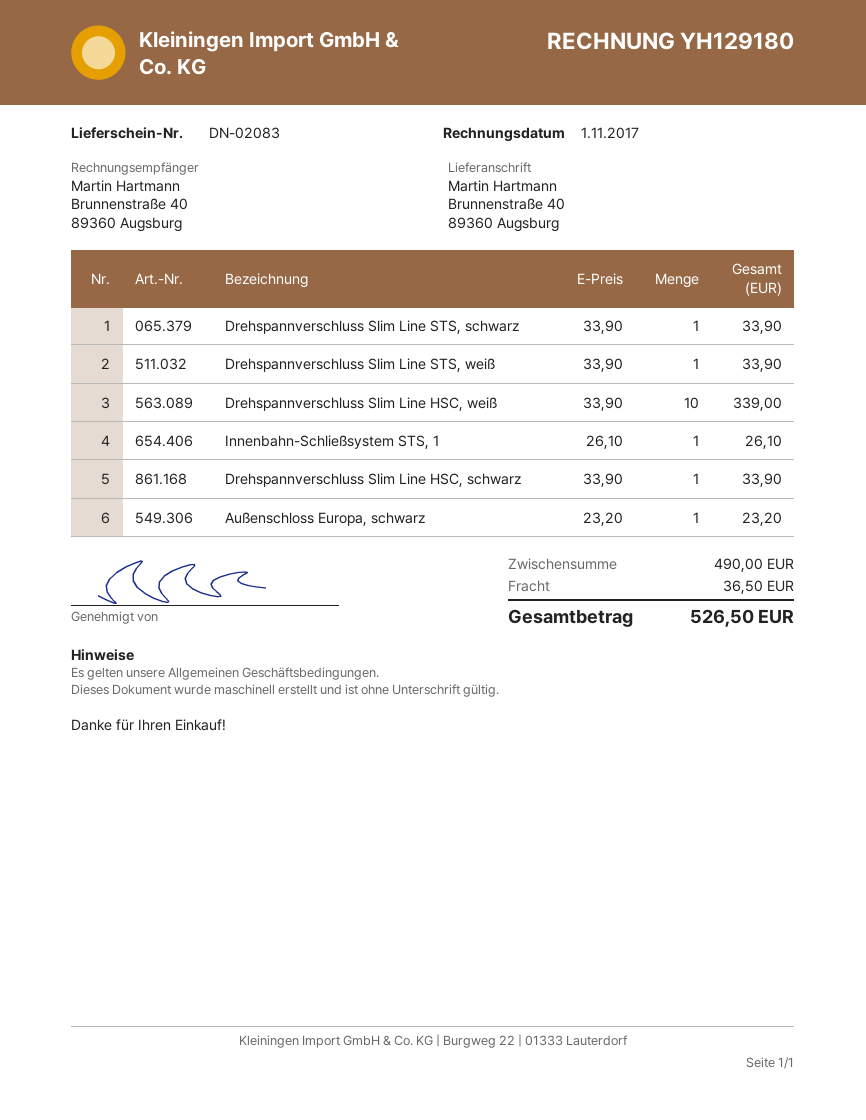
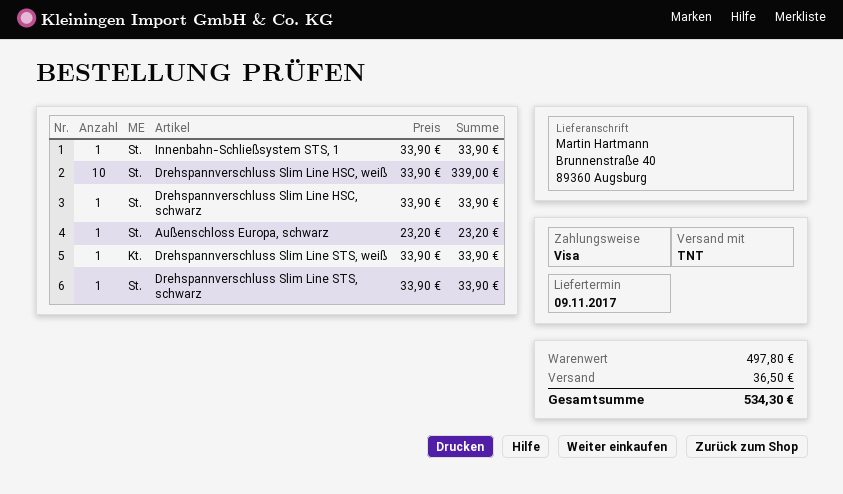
Innenbahn-Schließsystem STS, 1: 1 x 26.10 = 26.10 -> 1 x 33.90 = 33.90
subtotal: 490.00 -> 497.80
total: 526.50 -> 534.30

